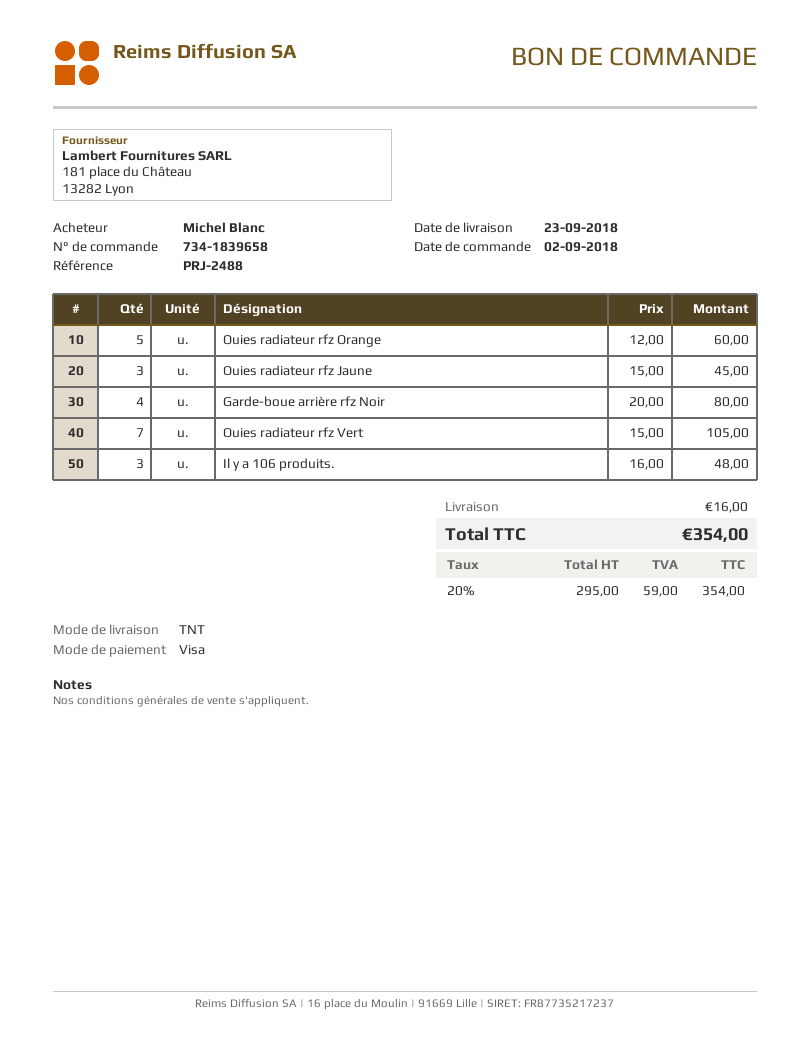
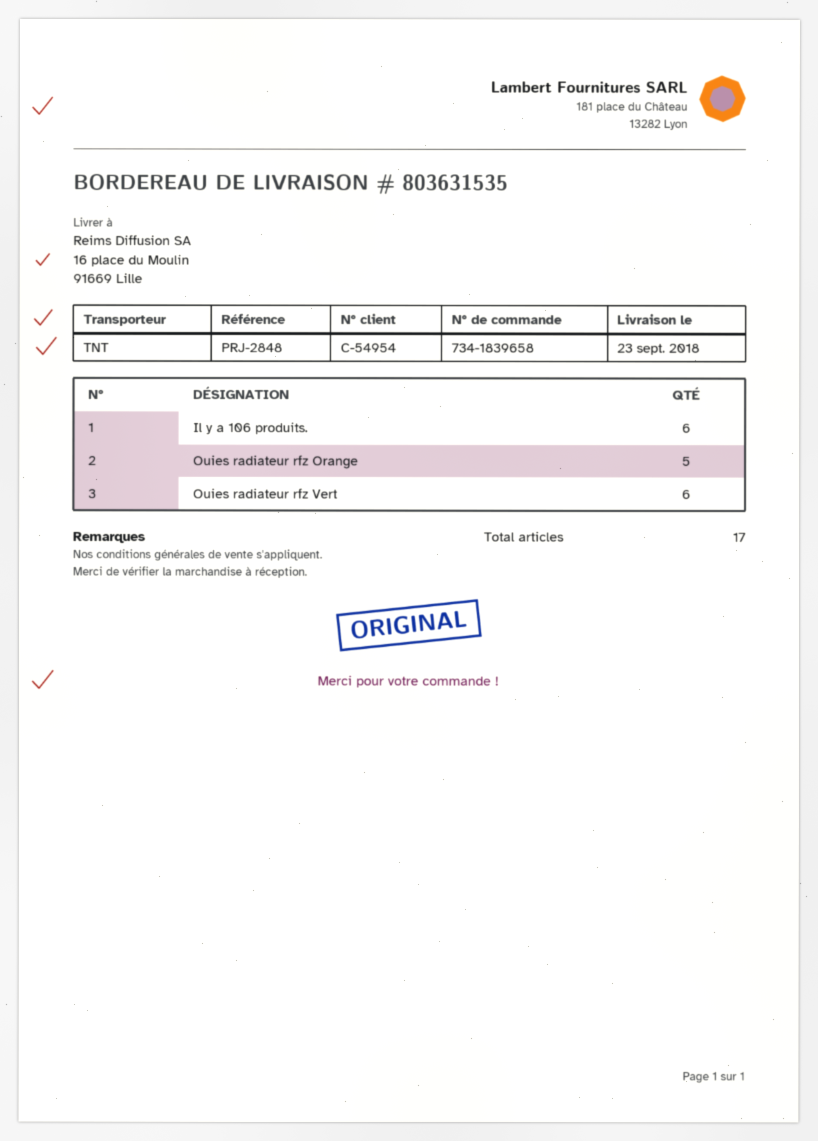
reference: PRJ-2488 -> PRJ-2848
Ouies radiateur rfz Jaune: 3 -> none
Garde-boue arrière rfz Noir: 4 -> none
Ouies radiateur rfz Vert: 7 -> 6
Il y a 106 produits.: 3 -> 6

